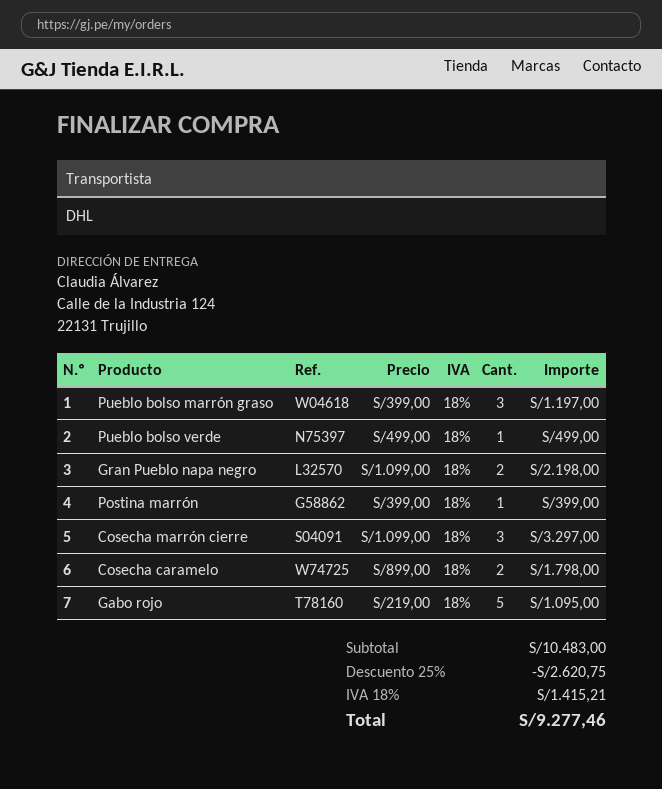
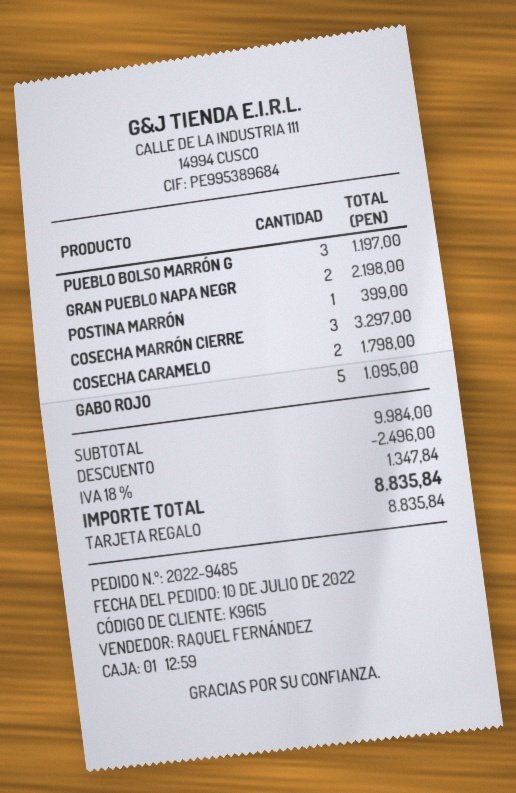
Pueblo bolso verde: 1 for 499.00 -> none
subtotal: 10483.00 -> 9984.00
discount: 2620.75 -> 2496.00
tax: 18% = 1415.21 -> 18% = 1347.84
total: 9277.46 -> 8835.84

